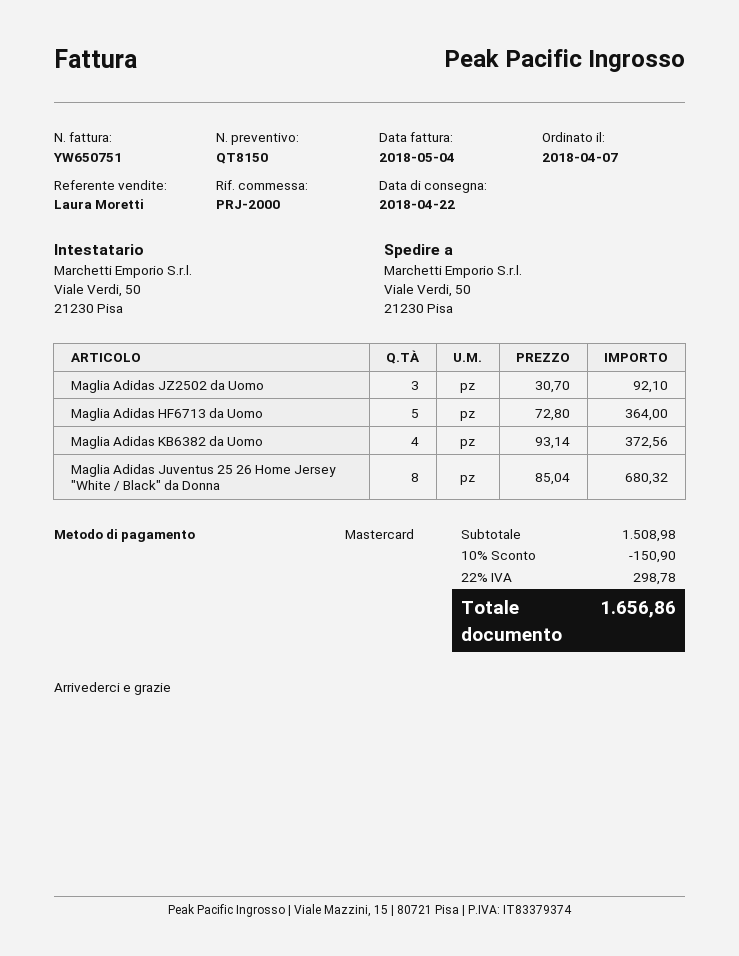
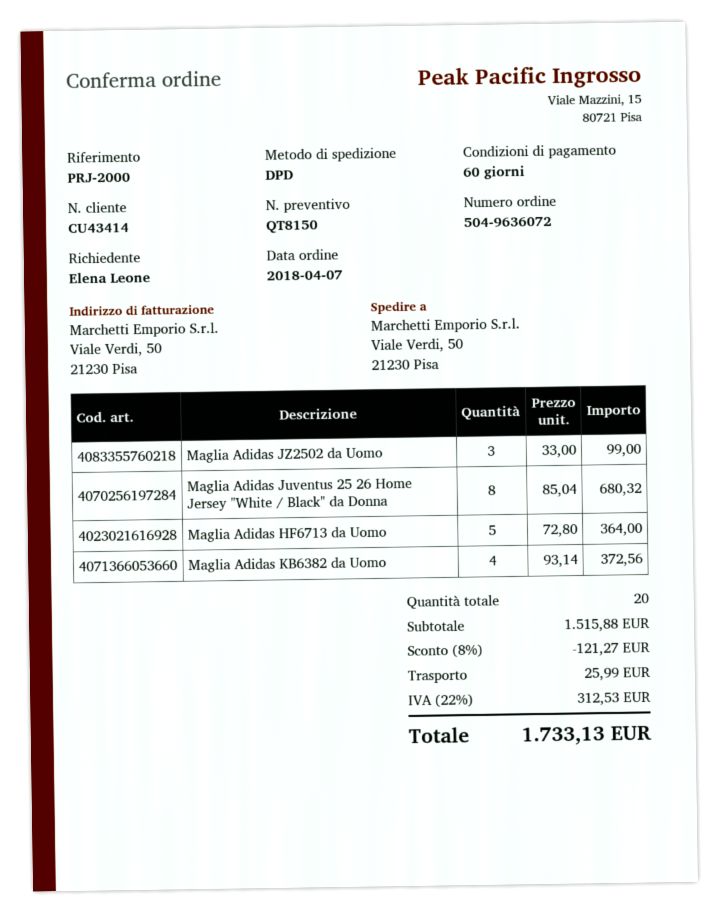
Maglia Adidas JZ2502 da Uomo: 3 x 30.70 = 92.10 -> 3 x 33.00 = 99.00
subtotal: 1508.98 -> 1515.88
discount: 10% = 150.90 -> 8% = 121.27
shipping: none -> 25.99
tax: 22% = 298.78 -> 22% = 312.53
total: 1656.86 -> 1733.13

